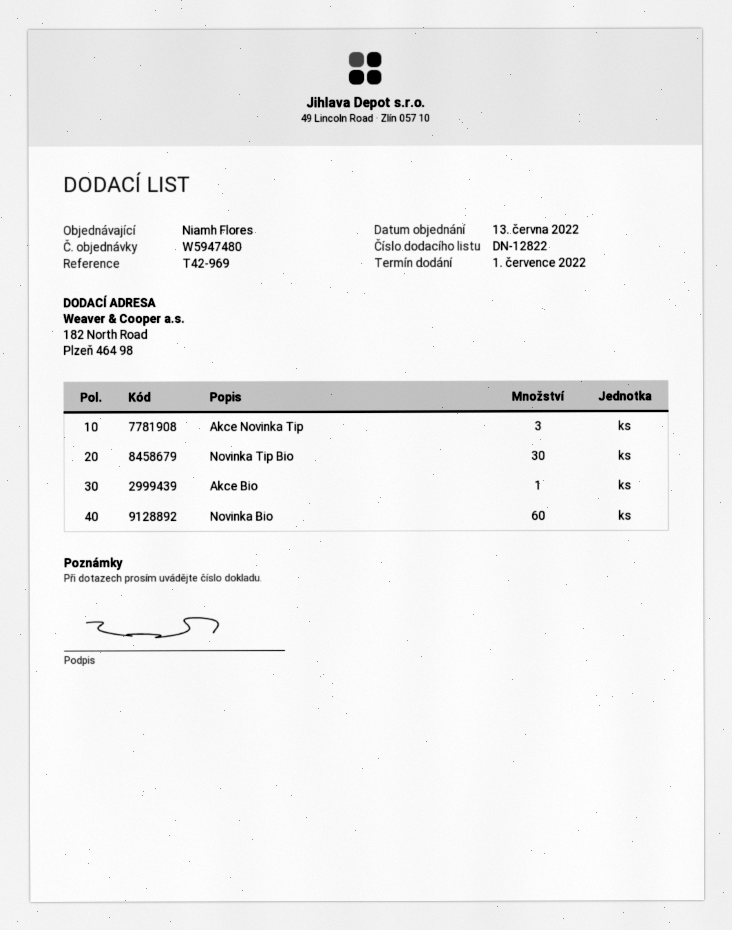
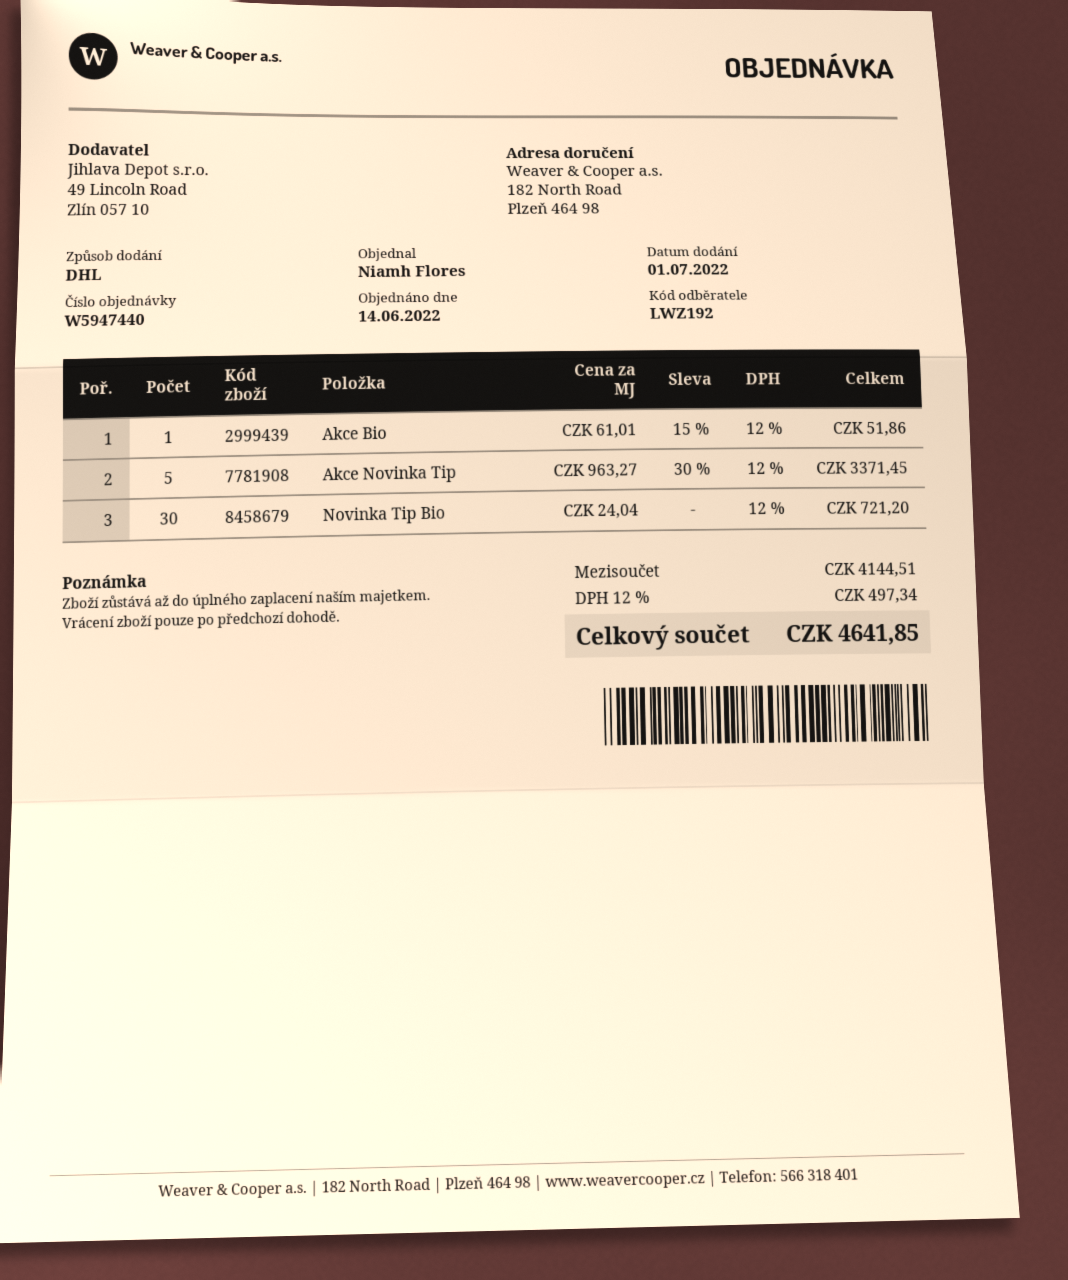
order number: W5947480 -> W5947440
order date: 2022-06-13 -> 2022-06-14
Akce Novinka Tip: 3 -> 5
Novinka Bio: 60 -> none

